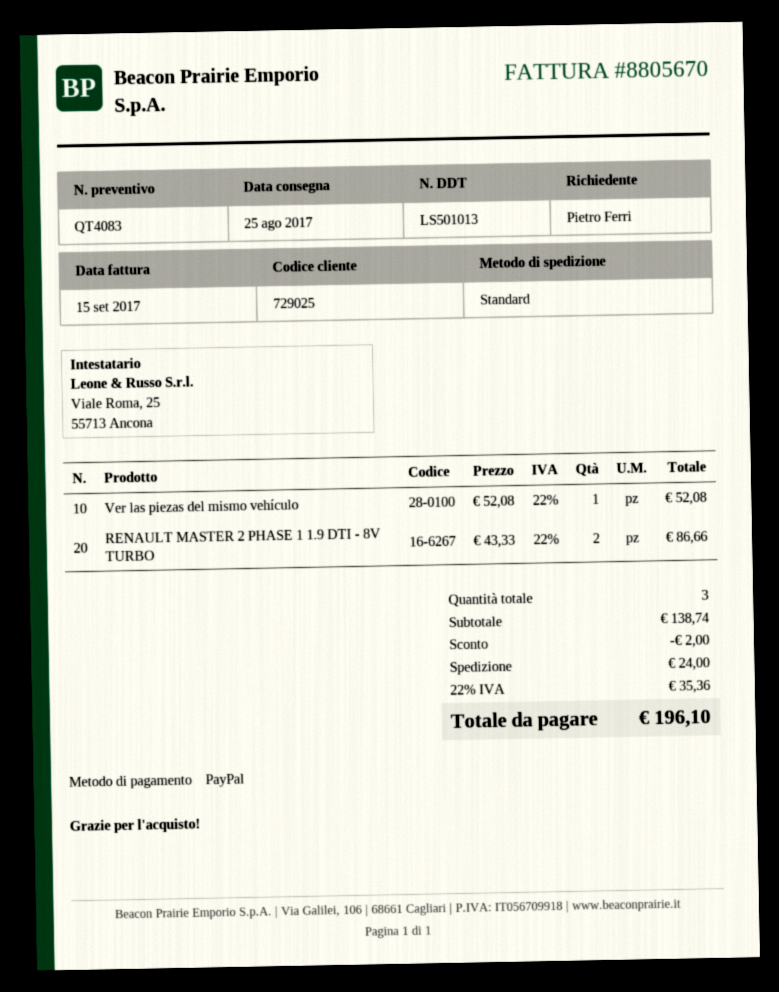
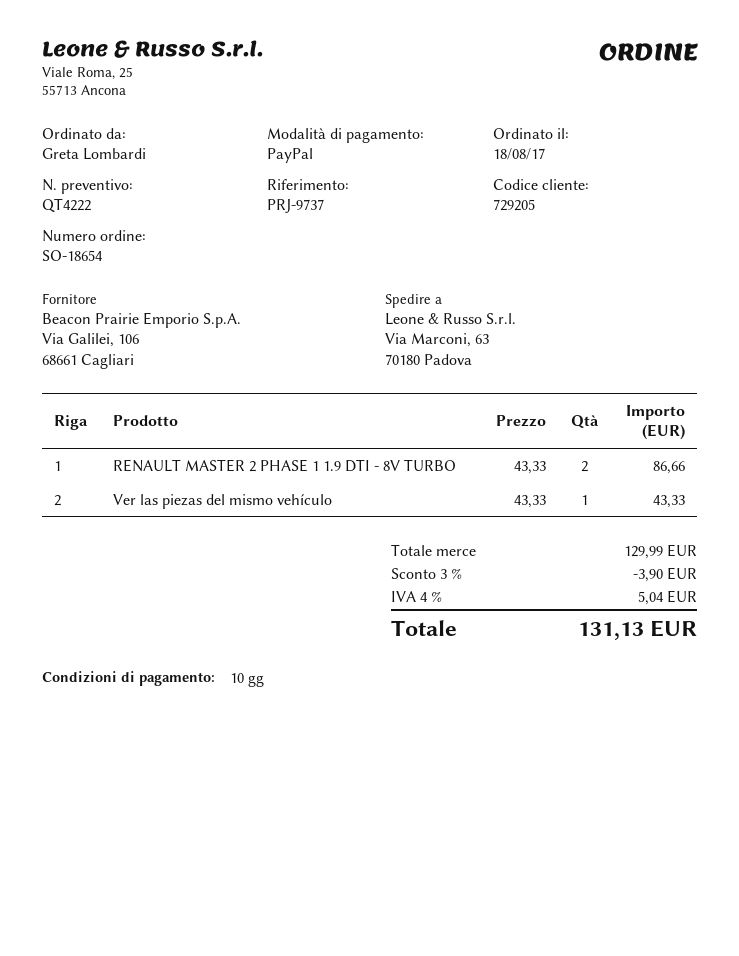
quote number: QT4083 -> QT4222
customer number: 729025 -> 729205
ordered by: Pietro Ferri -> Greta Lombardi
Ver las piezas del mismo vehículo: 1 x 52.08 = 52.08 -> 1 x 43.33 = 43.33
subtotal: 138.74 -> 129.99
discount: 2.00 -> 3.90
shipping: 24.00 -> none
tax: 22% = 35.36 -> 4% = 5.04
total: 196.10 -> 131.13

